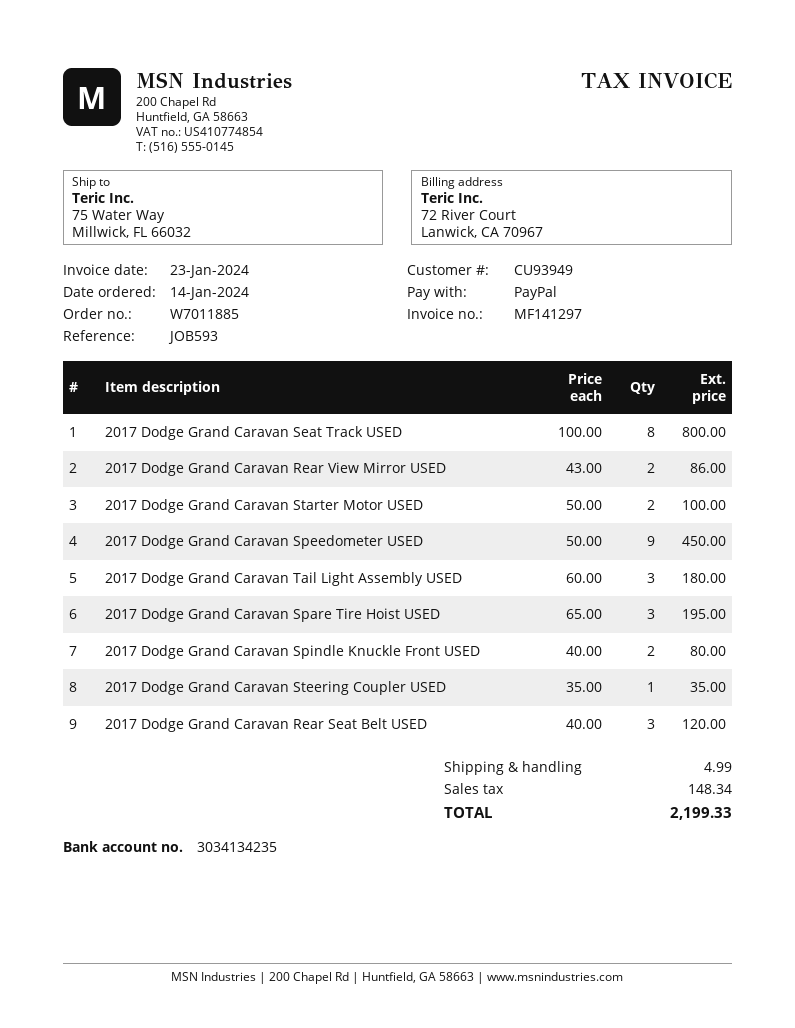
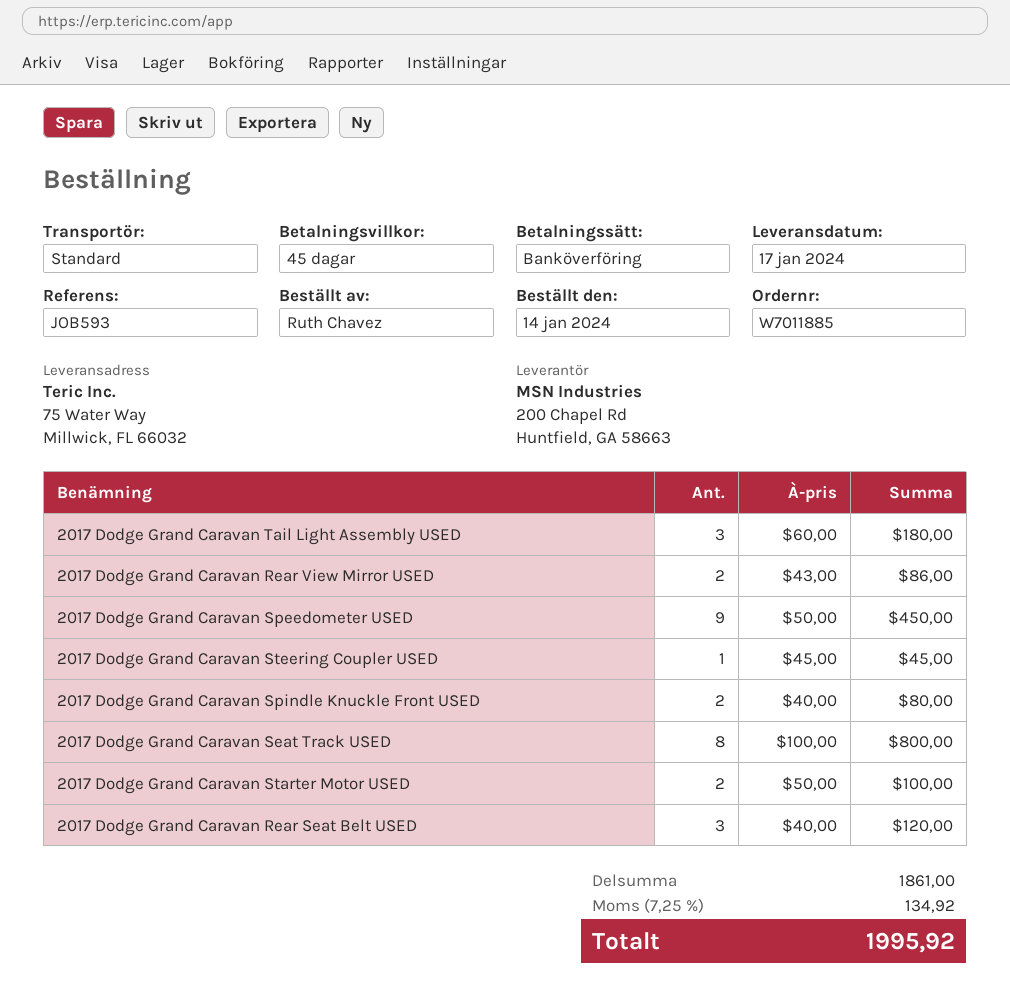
payment method: PayPal -> bank transfer
2017 Dodge Grand Caravan Spare Tire Hoist USED: 3 x 65.00 = 195.00 -> none
2017 Dodge Grand Caravan Steering Coupler USED: 1 x 35.00 = 35.00 -> 1 x 45.00 = 45.00
shipping: 4.99 -> none
tax: 148.34 -> 134.92
total: 2199.33 -> 1995.92

